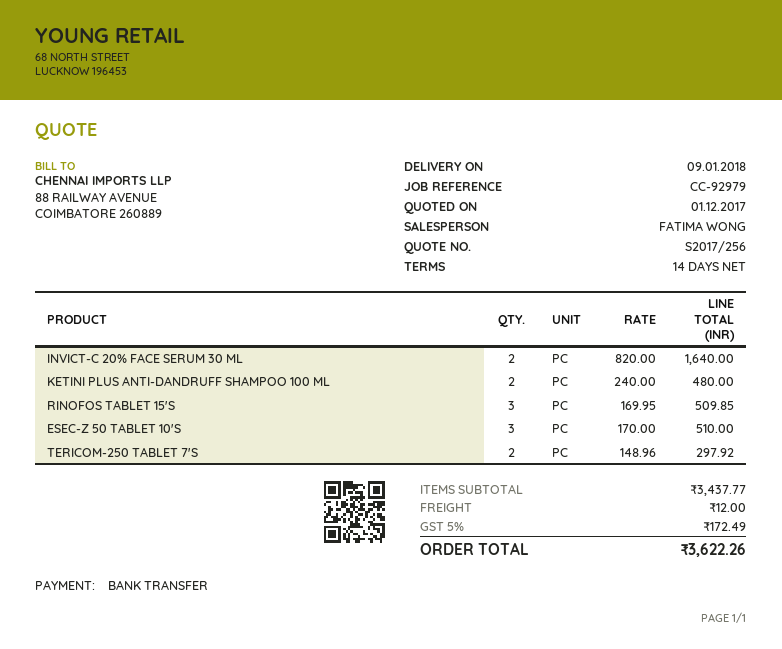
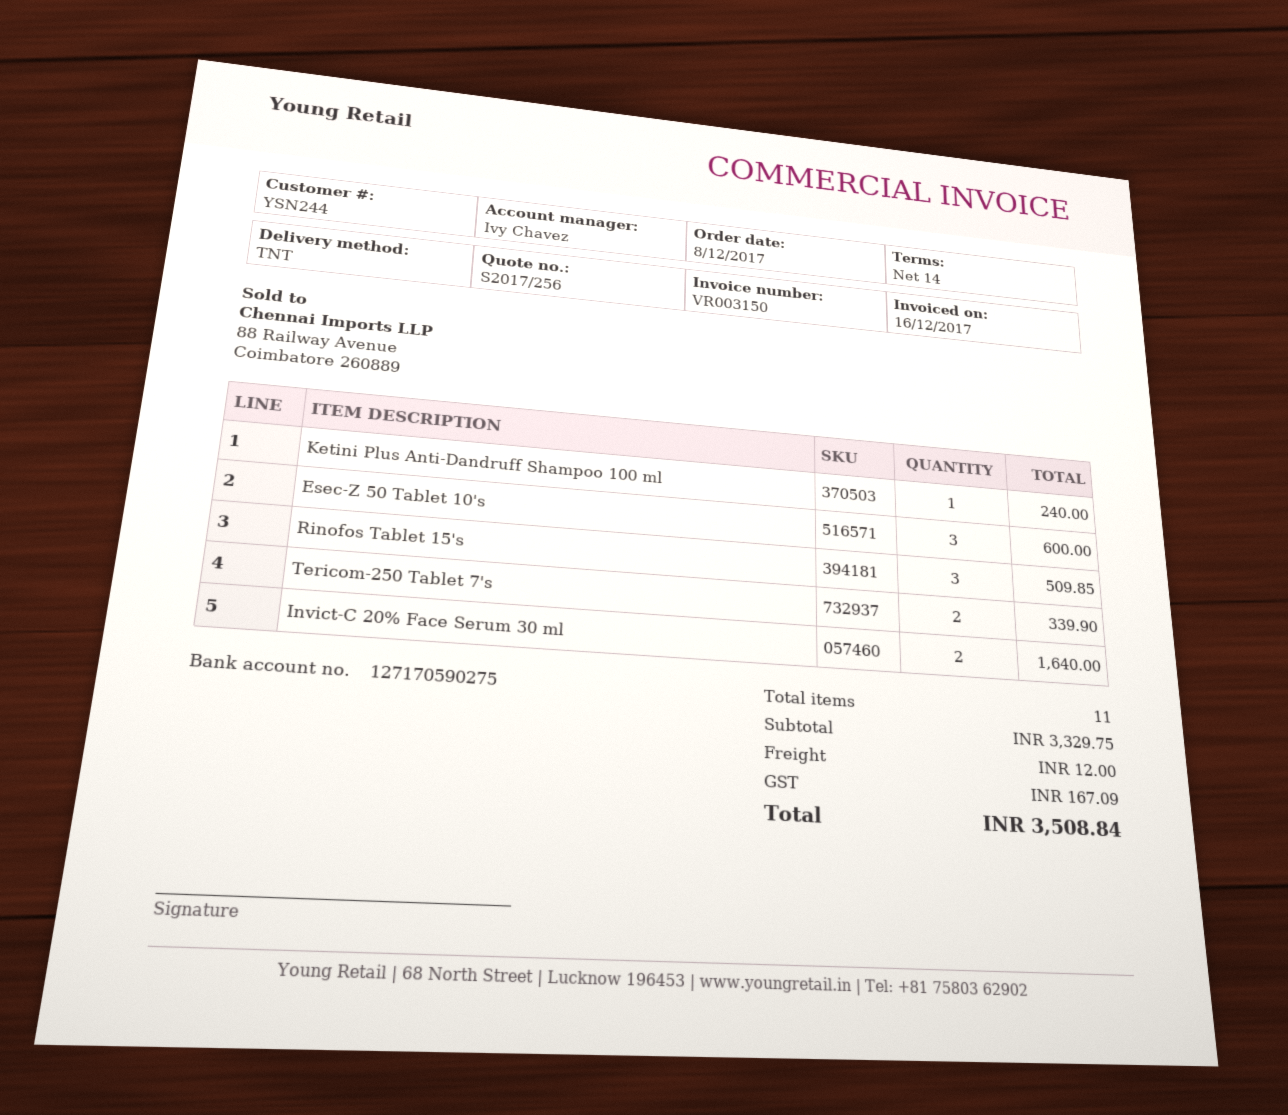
sales rep: FATIMA WONG -> Ivy Chavez
KETINI PLUS ANTI-DANDRUFF SHAMPOO 100 ML: 2 for 480.00 -> 1 for 240.00
ESEC-Z 50 TABLET 10'S: 3 for 510.00 -> 3 for 600.00
TERICOM-250 TABLET 7'S: 2 for 297.92 -> 2 for 339.90
subtotal: 3437.77 -> 3329.75
tax: 172.49 -> 167.09
total: 3622.26 -> 3508.84

